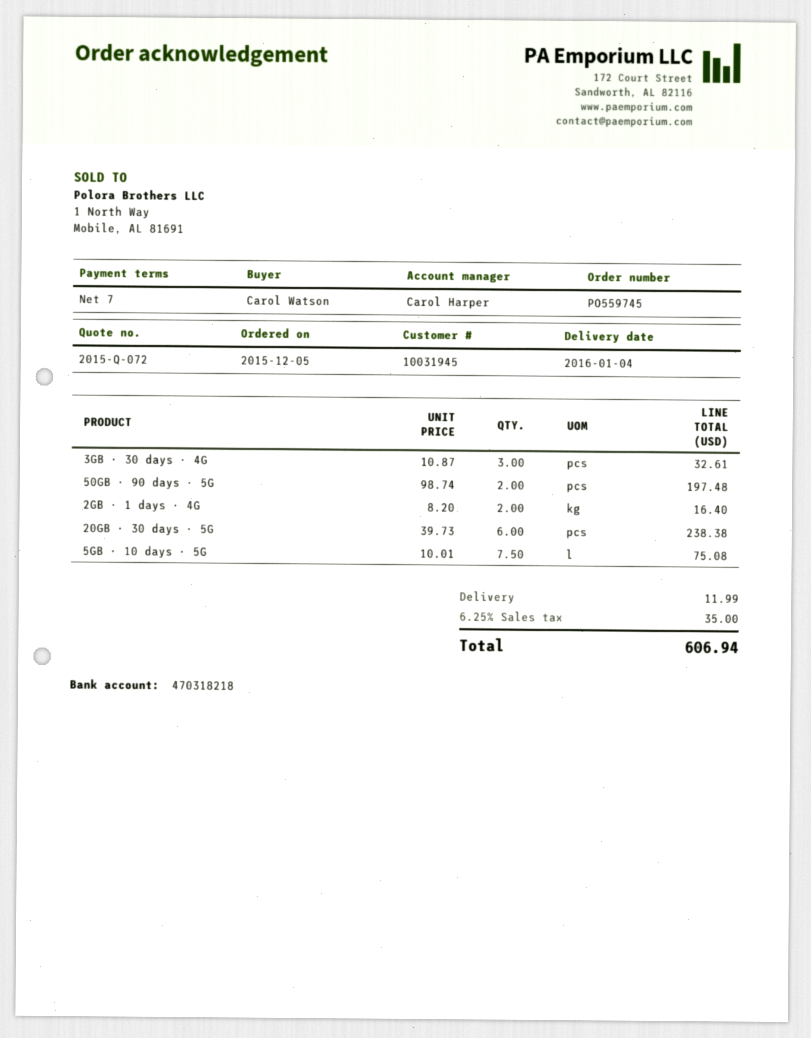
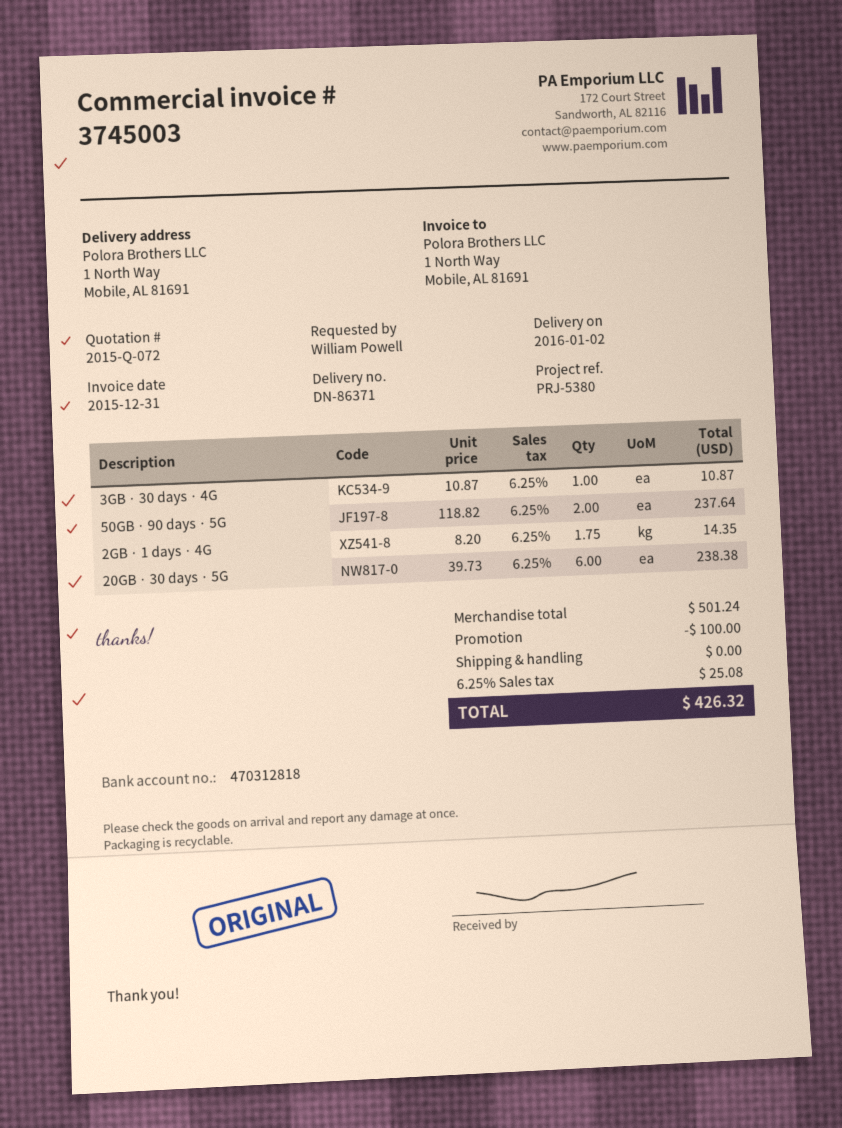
delivery date: 2016-01-04 -> 2016-01-02
ordered by: Carol Watson -> William Powell
bank account: 470318218 -> 470312818
3GB · 30 days · 4G: 3 x 10.87 = 32.61 -> 1 x 10.87 = 10.87
50GB · 90 days · 5G: 2 x 98.74 = 197.48 -> 2 x 118.82 = 237.64
2GB · 1 days · 4G: 2 x 8.20 = 16.40 -> 1.75 x 8.20 = 14.35
5GB · 10 days · 5G: 7.5 x 10.01 = 75.08 -> none
discount: none -> 100.00
shipping: 11.99 -> 0.00
tax: 6.25% = 35.00 -> 6.25% = 25.08
total: 606.94 -> 426.32

